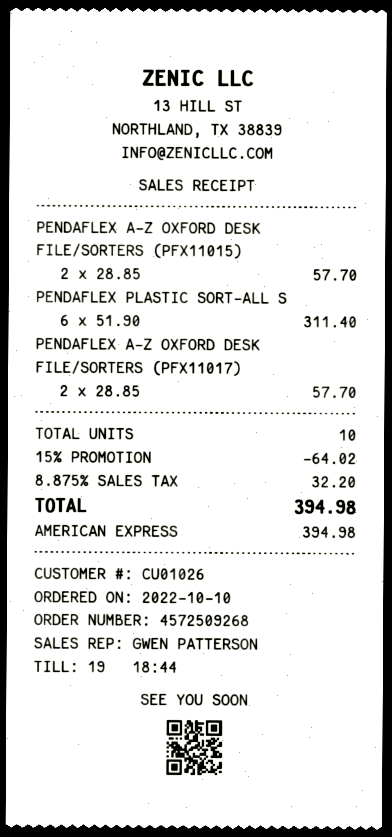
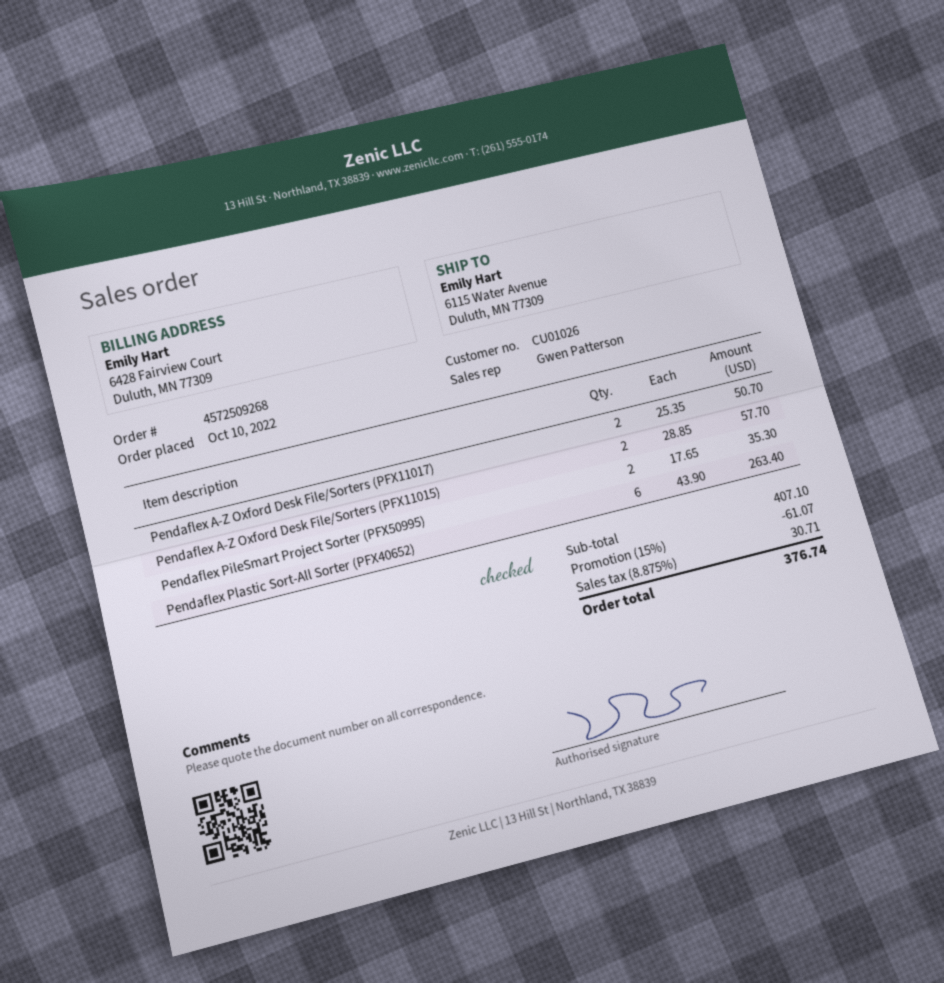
PENDAFLEX PLASTIC SORT-ALL S: 6 x 51.90 = 311.40 -> 6 x 43.90 = 263.40
PENDAFLEX A-Z OXFORD DESK FILE/SORTERS (PFX11017): 2 x 28.85 = 57.70 -> 2 x 25.35 = 50.70
Pendaflex PileSmart Project Sorter (PFX50995): none -> 2 x 17.65 = 35.30
discount: 15% = 64.02 -> 15% = 61.07
tax: 8.875% = 32.20 -> 8.875% = 30.71
total: 394.98 -> 376.74

